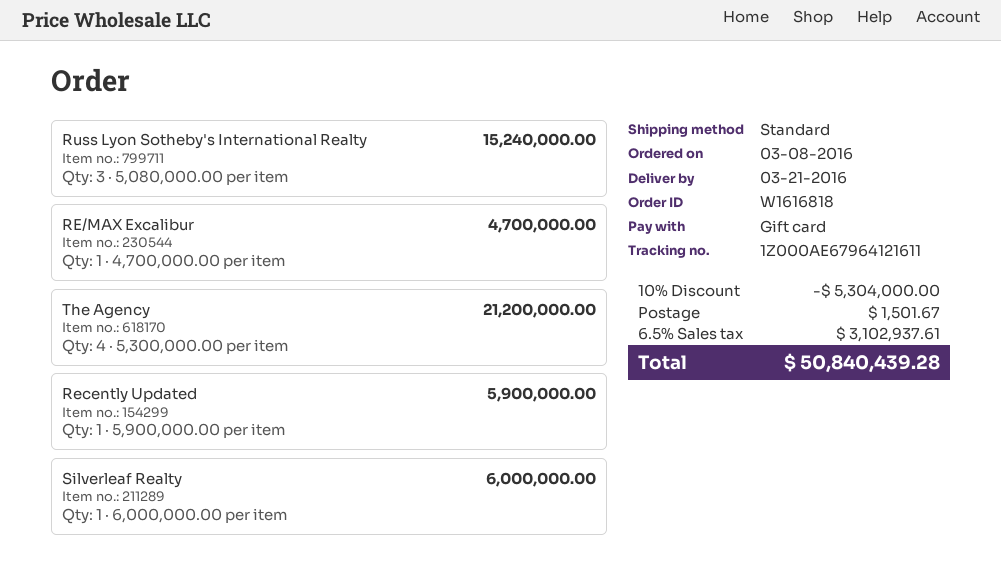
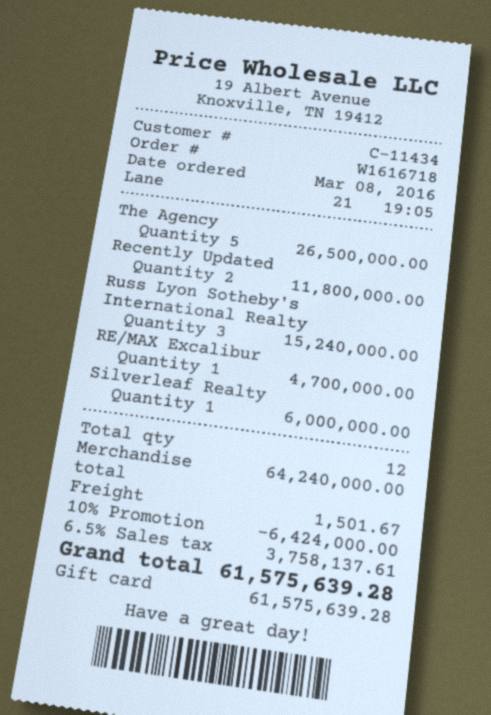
order number: W1616818 -> W1616718
The Agency: 4 for 21200000.00 -> 5 for 26500000.00
Recently Updated: 1 for 5900000.00 -> 2 for 11800000.00
discount: 10% = 5304000.00 -> 10% = 6424000.00
tax: 6.5% = 3102937.61 -> 6.5% = 3758137.61
total: 50840439.28 -> 61575639.28

